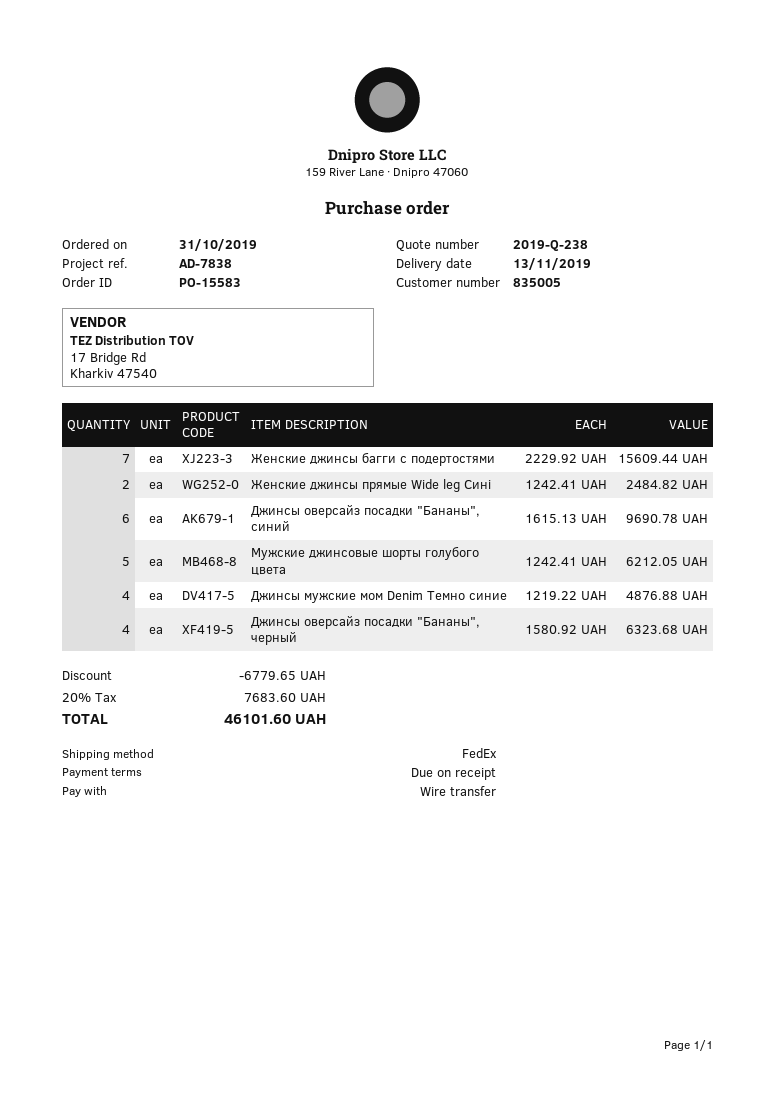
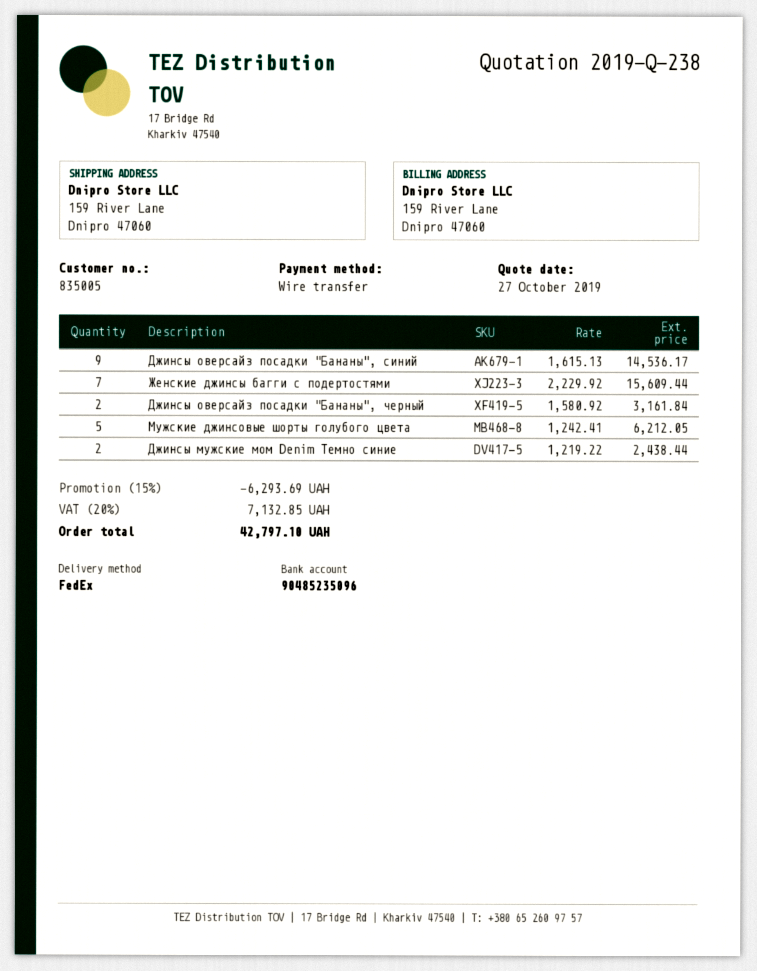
Женские джинсы прямые Wide leg Сині: 2 x 1242.41 = 2484.82 -> none
Джинсы оверсайз посадки "Бананы", синий: 6 x 1615.13 = 9690.78 -> 9 x 1615.13 = 14536.17
Джинсы мужские мом Denim Темно синие: 4 x 1219.22 = 4876.88 -> 2 x 1219.22 = 2438.44
Джинсы оверсайз посадки "Бананы", черный: 4 x 1580.92 = 6323.68 -> 2 x 1580.92 = 3161.84
discount: 6779.65 -> 6293.69
tax: 20% = 7683.60 -> 20% = 7132.85
total: 46101.60 -> 42797.10

